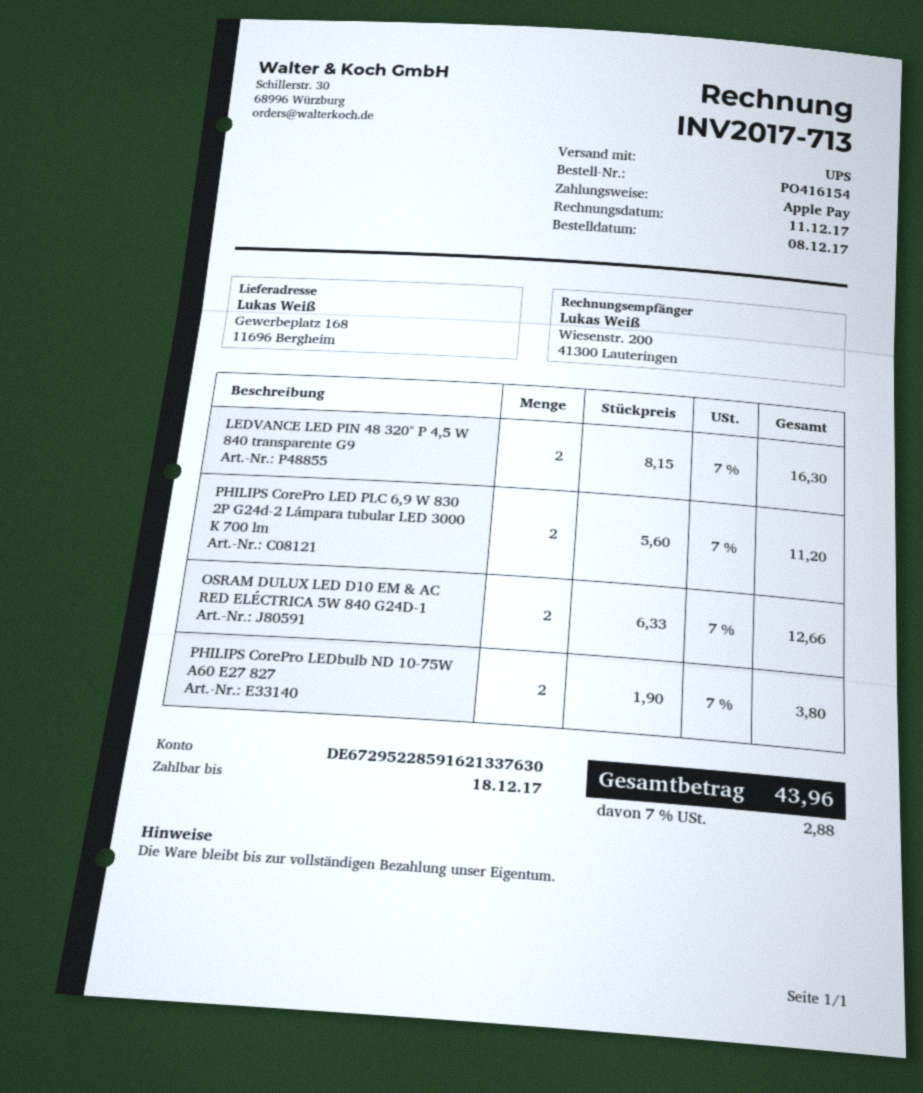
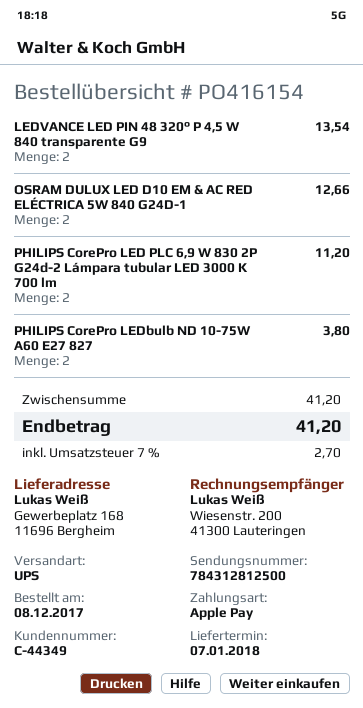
LEDVANCE LED PIN 48 320° P 4,5 W 840 transparente G9: 2 for 16.30 -> 2 for 13.54
tax: 7% = 2.88 -> 7% = 2.70
total: 43.96 -> 41.20

